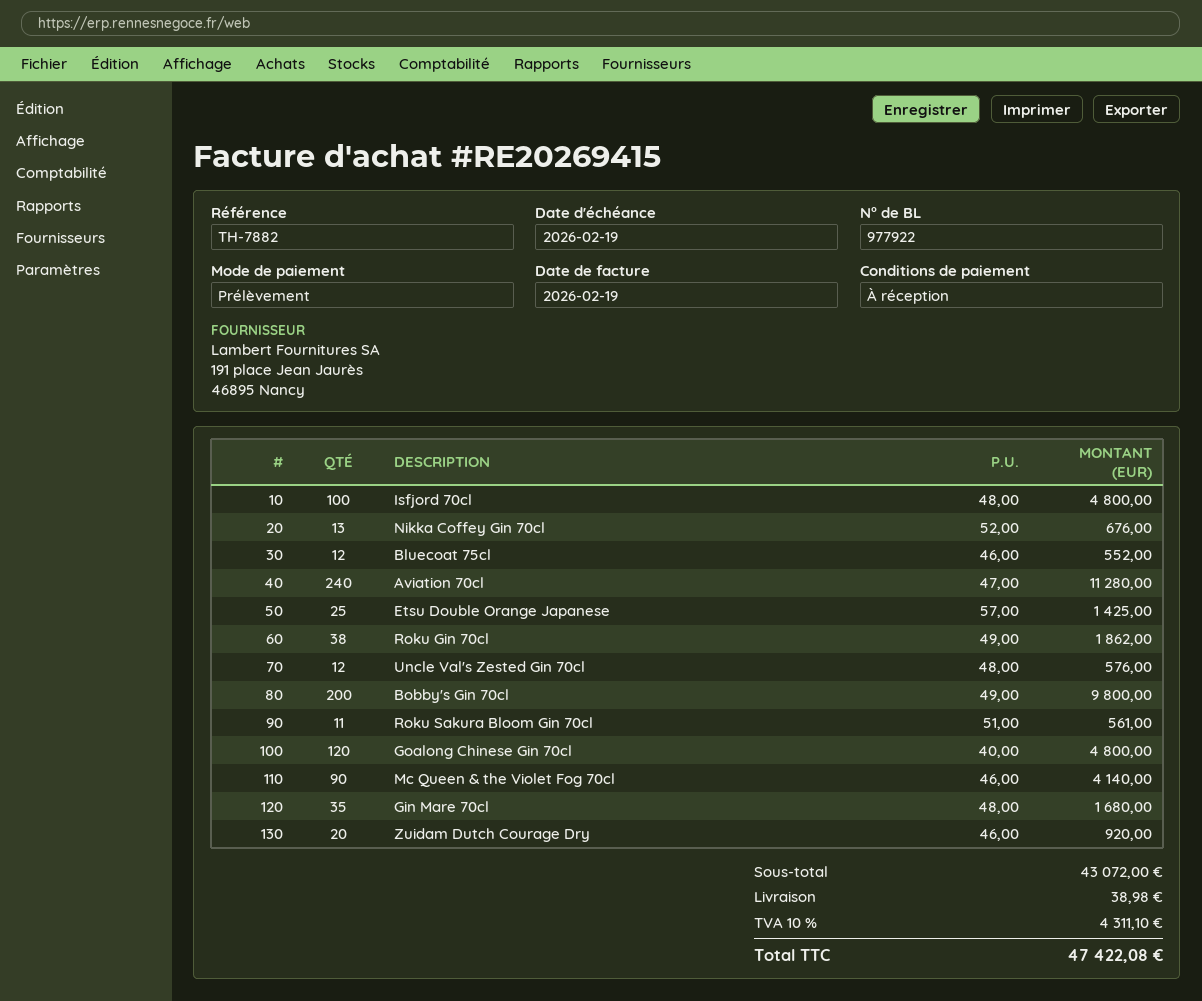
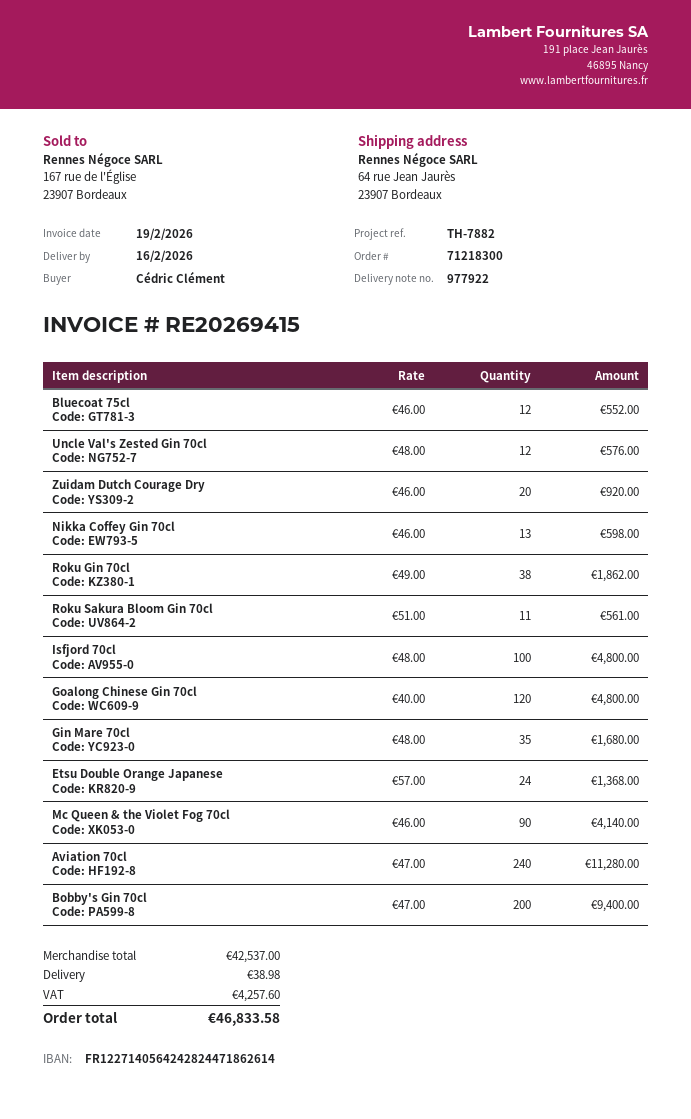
Nikka Coffey Gin 70cl: 13 x 52.00 = 676.00 -> 13 x 46.00 = 598.00
Etsu Double Orange Japanese: 25 x 57.00 = 1425.00 -> 24 x 57.00 = 1368.00
Bobby's Gin 70cl: 200 x 49.00 = 9800.00 -> 200 x 47.00 = 9400.00
subtotal: 43072.00 -> 42537.00
tax: 4311.10 -> 4257.60
total: 47422.08 -> 46833.58

